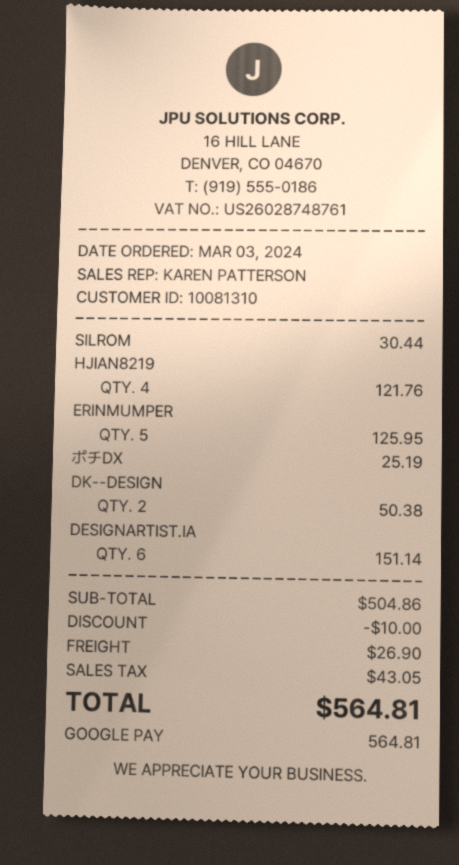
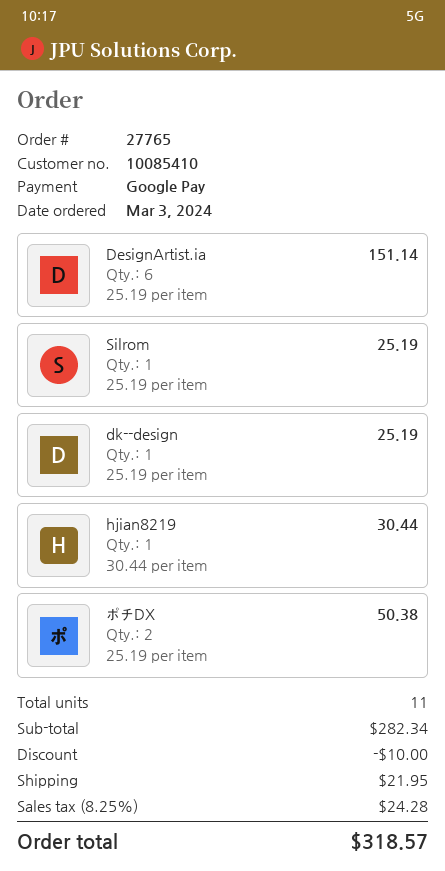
customer number: 10081310 -> 10085410
SILROM: 1 for 30.44 -> 1 for 25.19
HJIAN8219: 4 for 121.76 -> 1 for 30.44
ERINMUMPER: 5 for 125.95 -> none
ポチDX: 1 for 25.19 -> 2 for 50.38
DK--DESIGN: 2 for 50.38 -> 1 for 25.19
subtotal: 504.86 -> 282.34
shipping: 26.90 -> 21.95
tax: 43.05 -> 24.28
total: 564.81 -> 318.57

